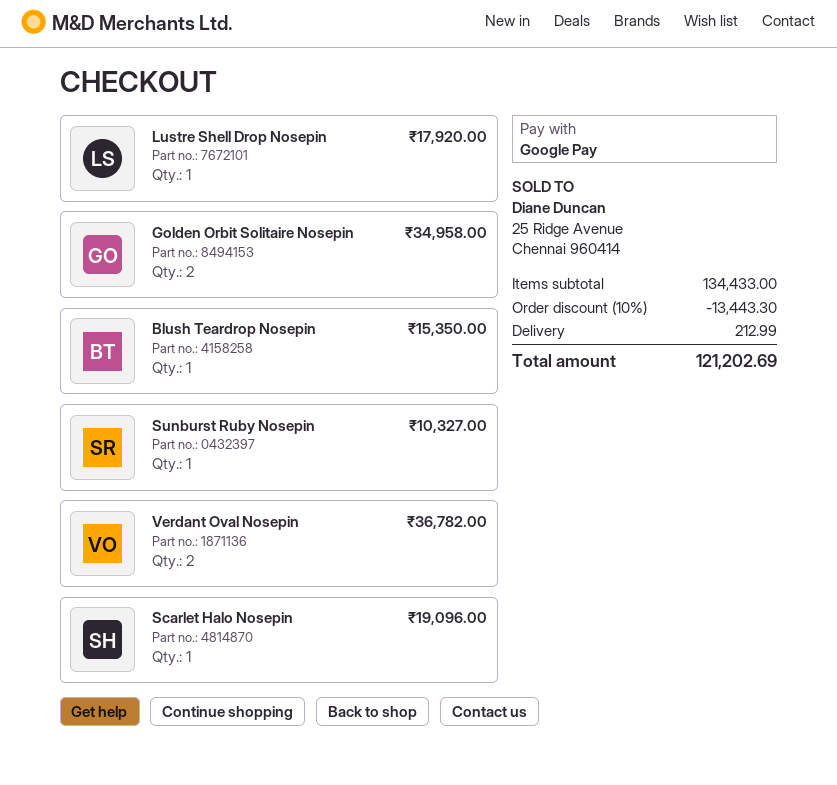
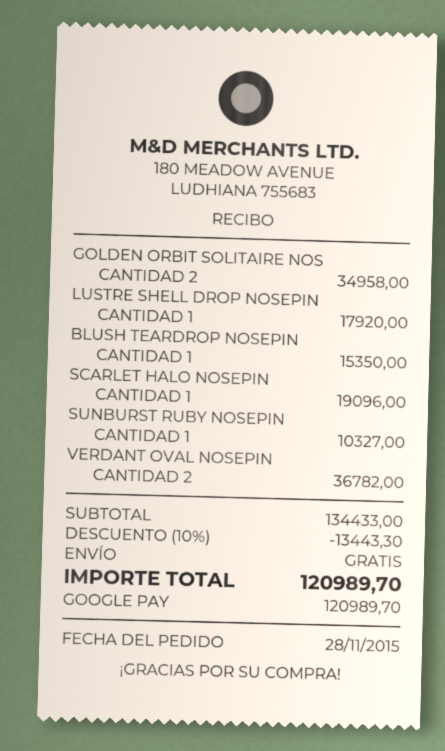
shipping: 212.99 -> 0.00
total: 121202.69 -> 120989.70

